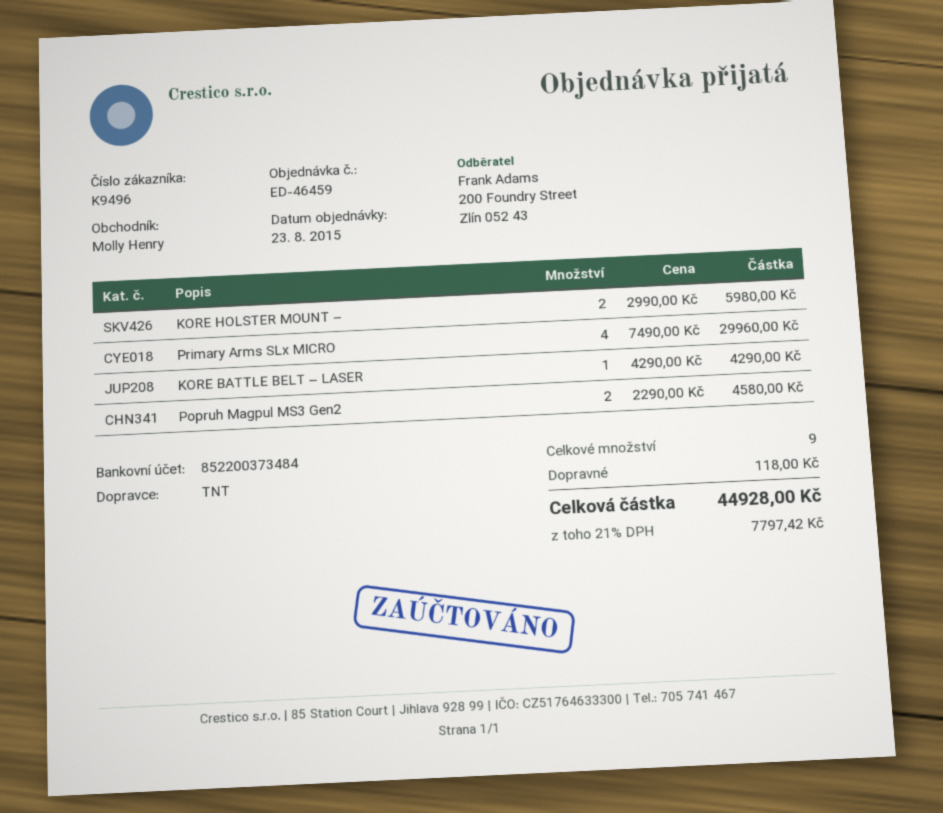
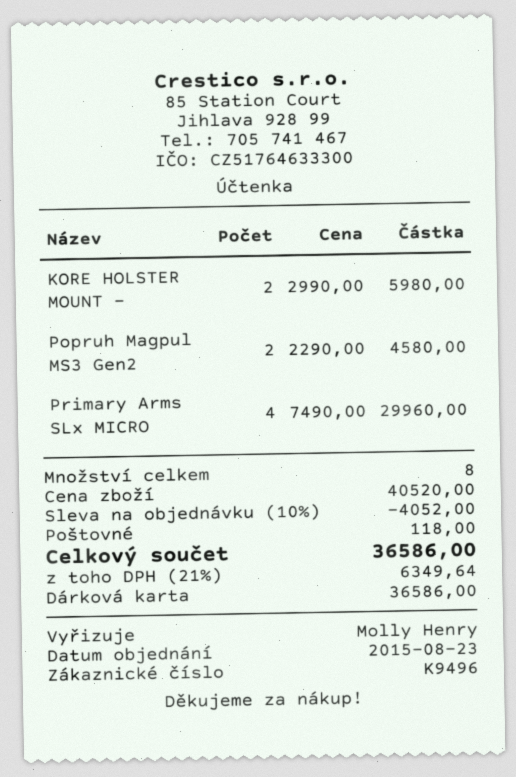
KORE BATTLE BELT – LASER: 1 x 4290.00 = 4290.00 -> none
total quantity: 9 -> 8
discount: none -> 10% = 4052.00
tax: 21% = 7797.42 -> 21% = 6349.64
total: 44928.00 -> 36586.00

